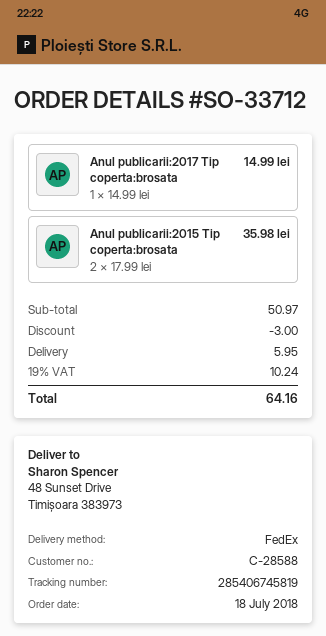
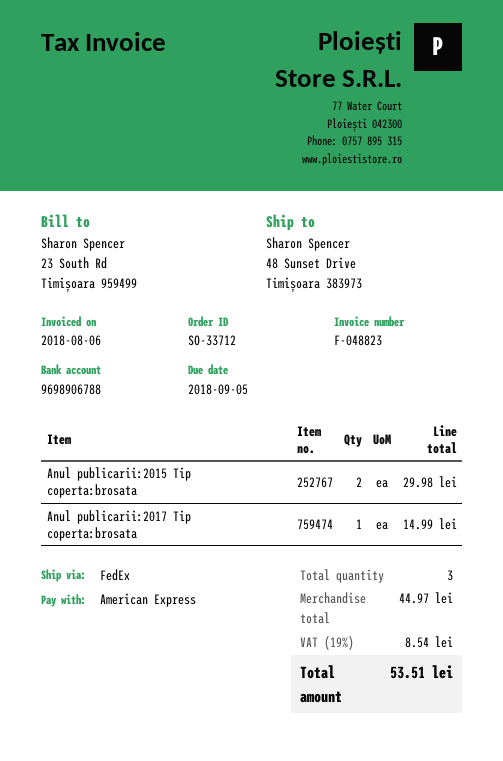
Anul publicarii:2015 Tip coperta:brosata: 2 for 35.98 -> 2 for 29.98
subtotal: 50.97 -> 44.97
discount: 3.00 -> none
shipping: 5.95 -> none
tax: 19% = 10.24 -> 19% = 8.54
total: 64.16 -> 53.51

